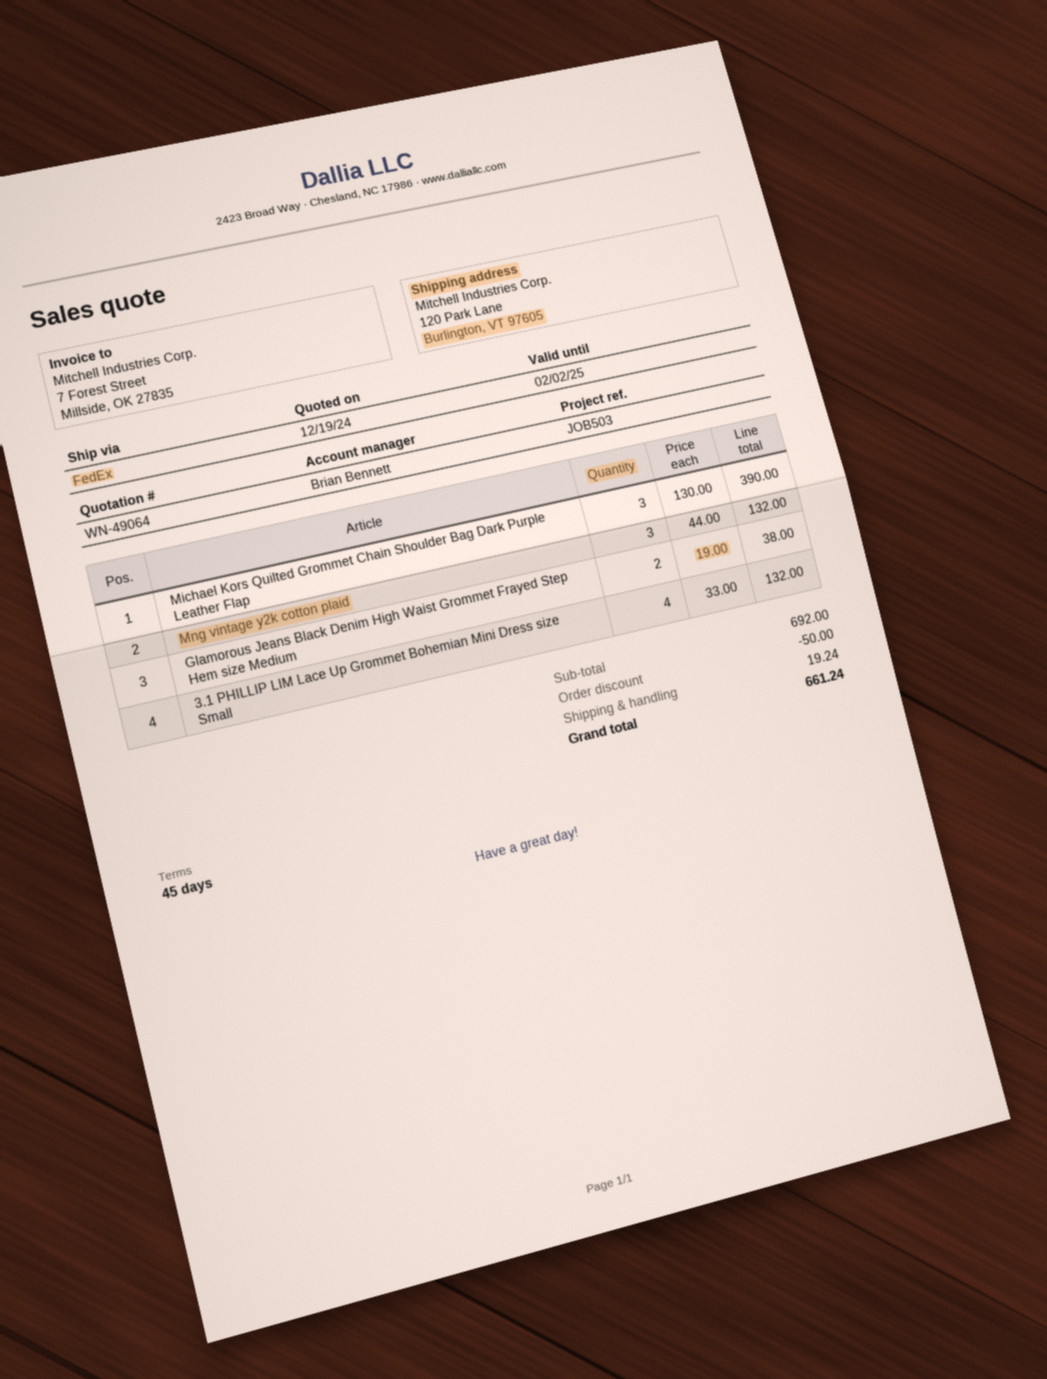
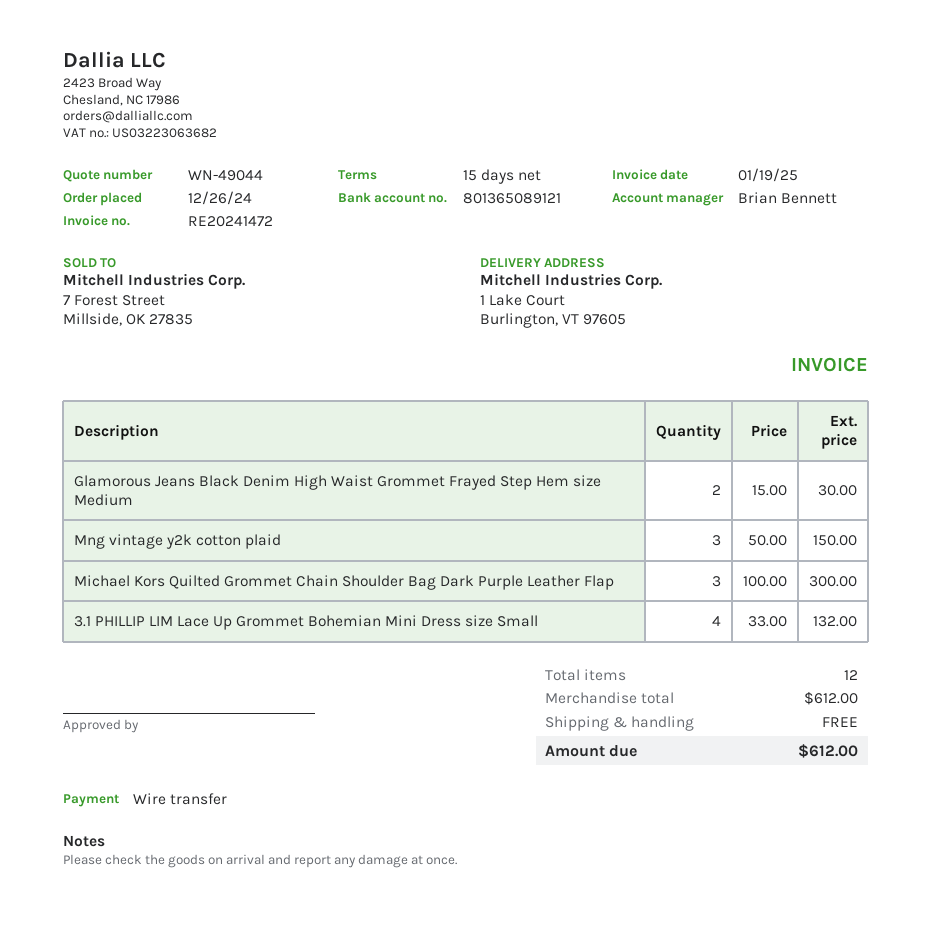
quote number: WN-49064 -> WN-49044
payment terms: 45 days -> 15 days
ship to: 120 Park Lane, Burlington, VT 97605 -> 1 Lake Court, Burlington, VT 97605
Michael Kors Quilted Grommet Chain Shoulder Bag Dark Purple Leather Flap: 3 x 130.00 = 390.00 -> 3 x 100.00 = 300.00
Mng vintage y2k cotton plaid: 3 x 44.00 = 132.00 -> 3 x 50.00 = 150.00
Glamorous Jeans Black Denim High Waist Grommet Frayed Step Hem size Medium: 2 x 19.00 = 38.00 -> 2 x 15.00 = 30.00
subtotal: 692.00 -> 612.00
discount: 50.00 -> none
shipping: 19.24 -> 0.00
total: 661.24 -> 612.00

